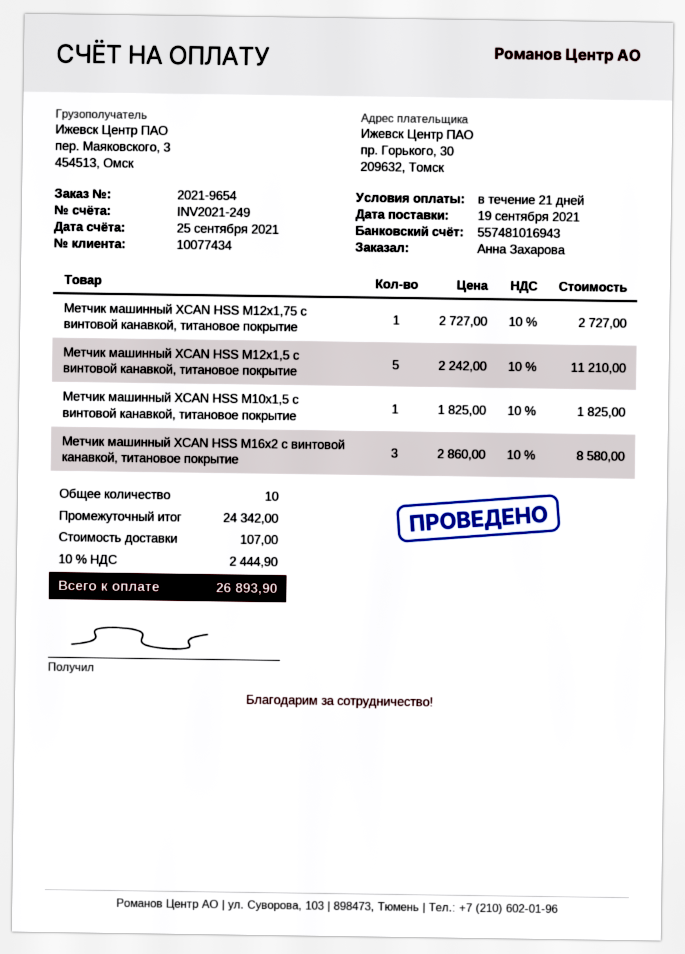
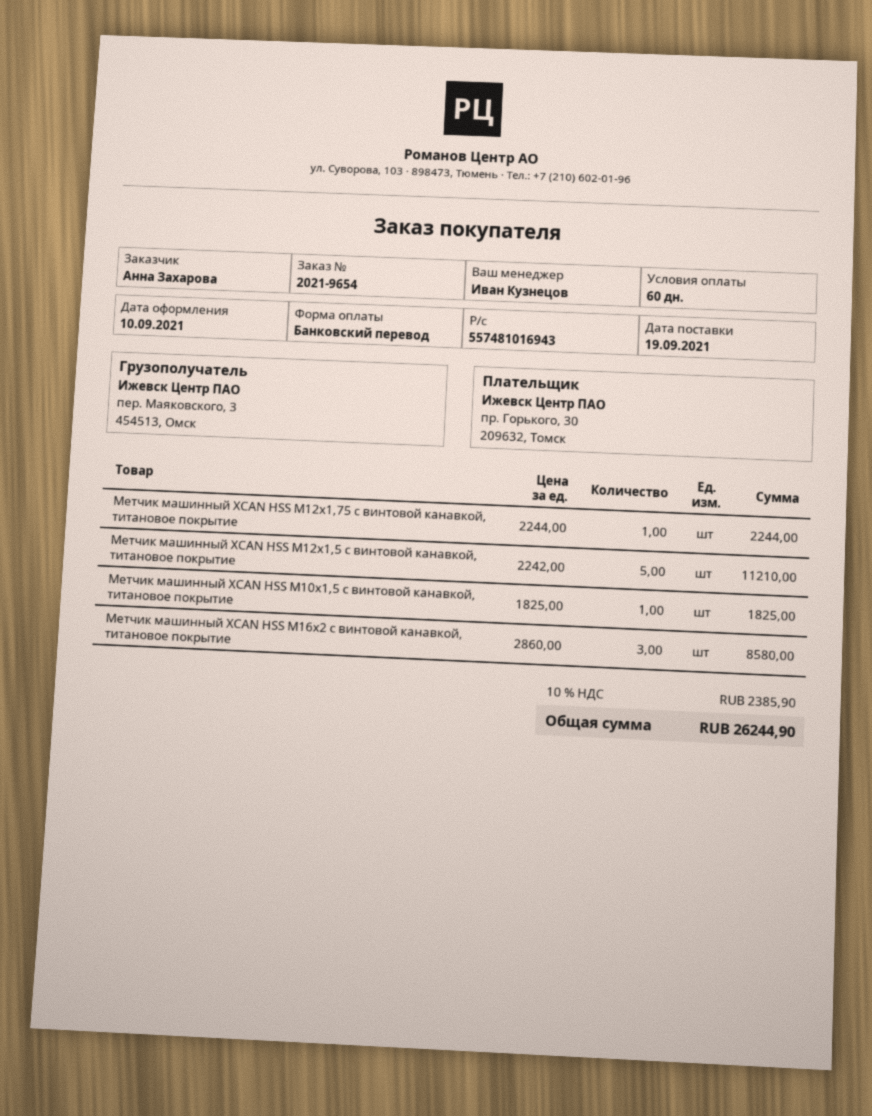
payment terms: 21 days -> 60 days
Метчик машинный XCAN HSS M12х1,75 с винтовой канавкой, титановое покрытие: 1 x 2727.00 = 2727.00 -> 1 x 2244.00 = 2244.00
shipping: 107.00 -> none
tax: 10% = 2444.90 -> 10% = 2385.90
total: 26893.90 -> 26244.90

